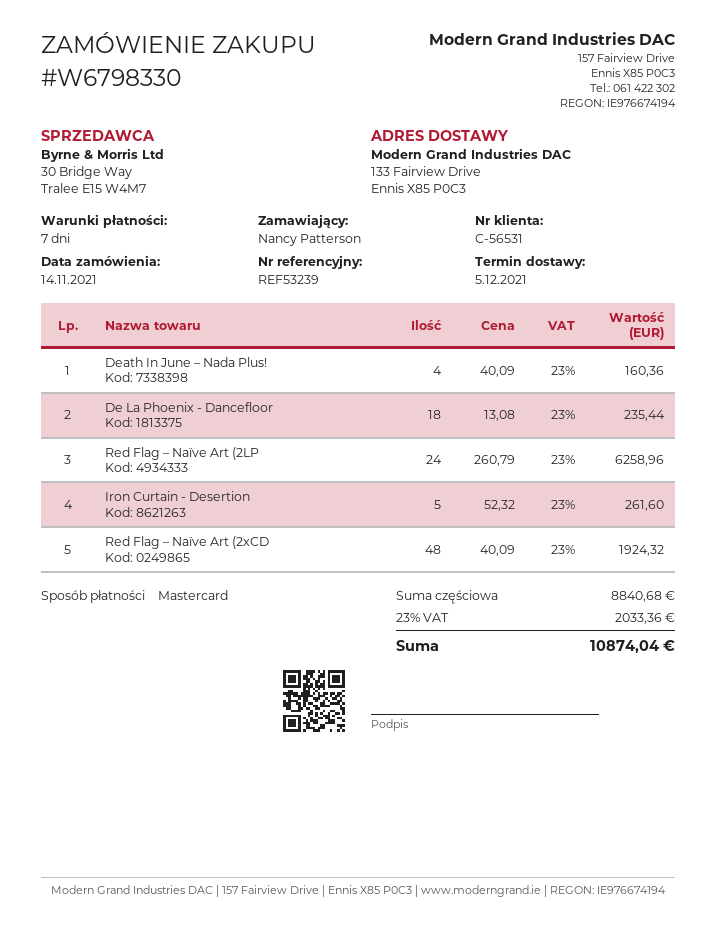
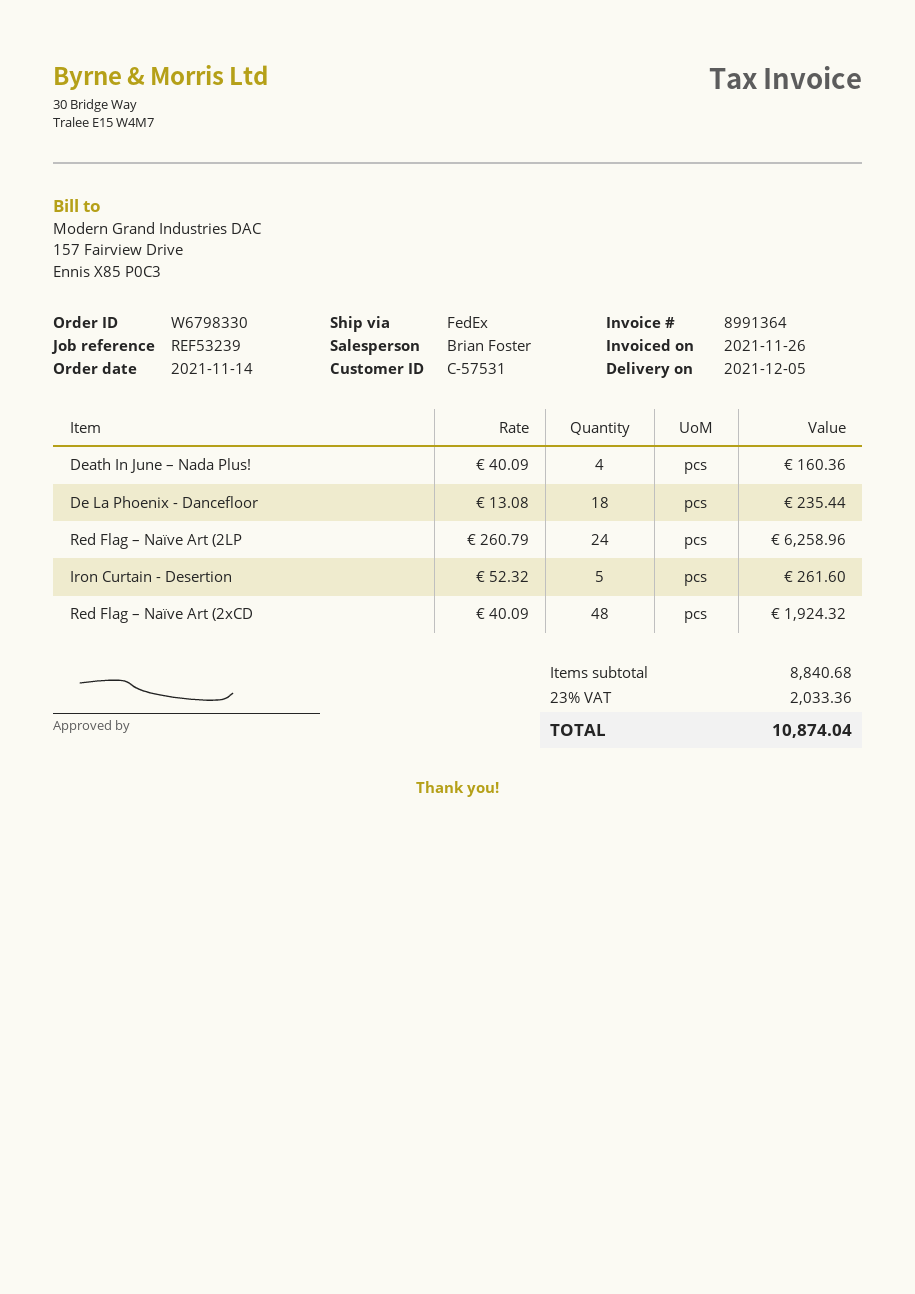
customer number: C-56531 -> C-57531

